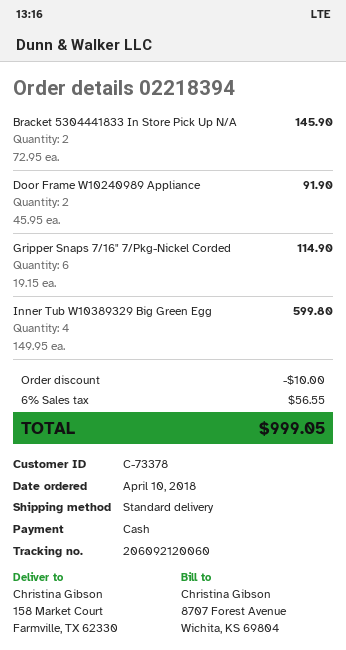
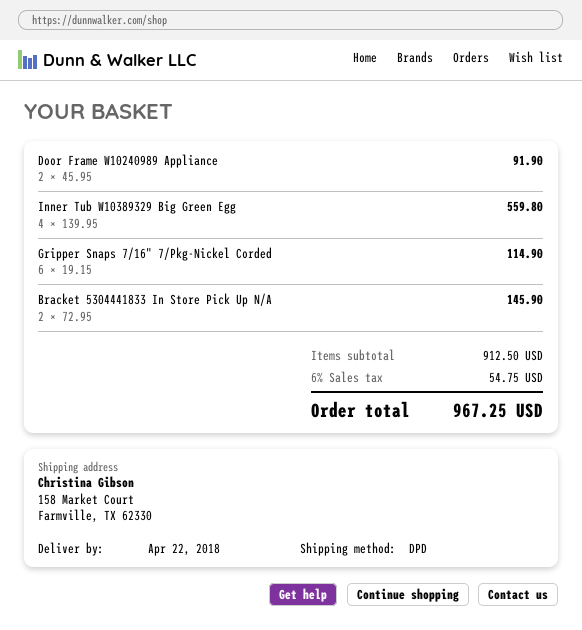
shipping method: standard -> DPD
Inner Tub W10389329 Big Green Egg: 4 x 149.95 = 599.80 -> 4 x 139.95 = 559.80
discount: 10.00 -> none
tax: 6% = 56.55 -> 6% = 54.75
total: 999.05 -> 967.25

